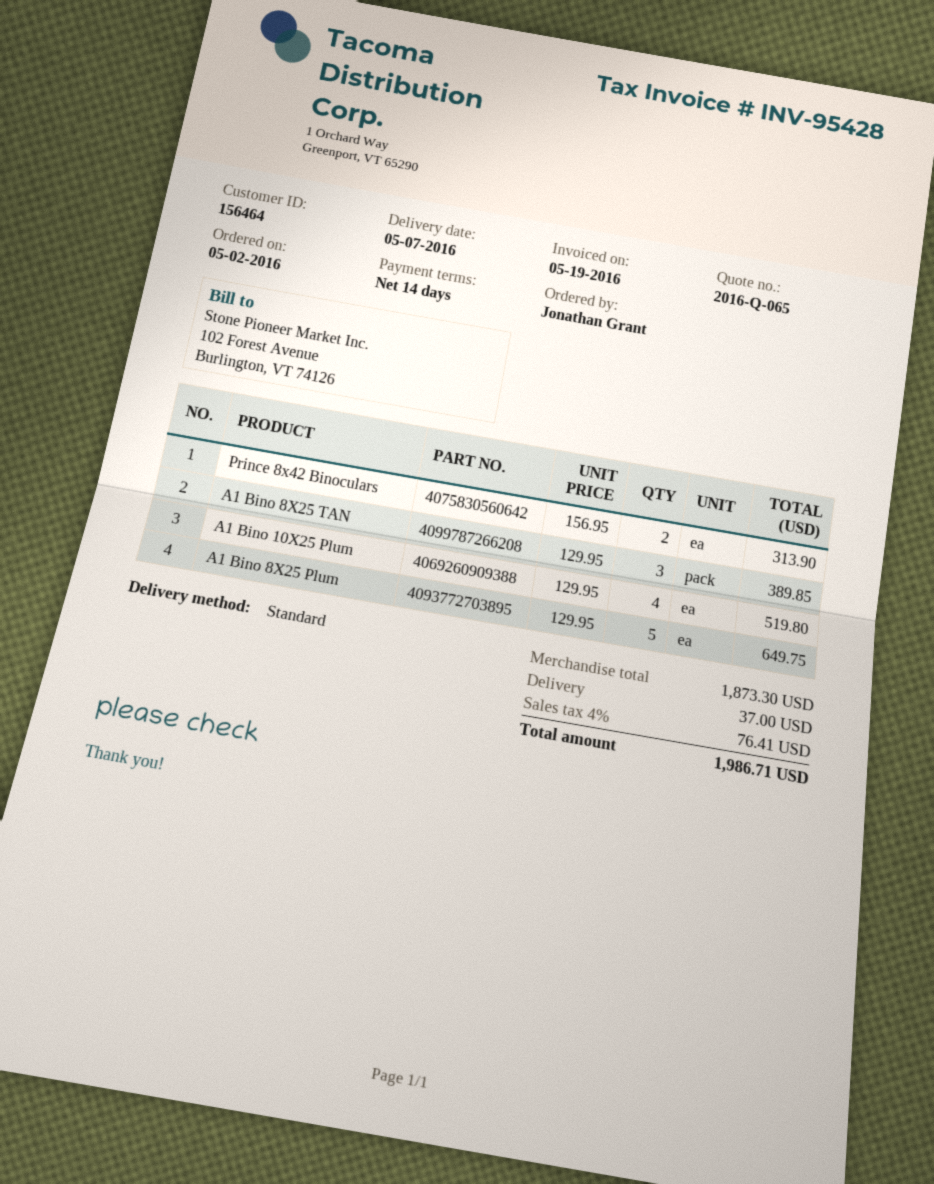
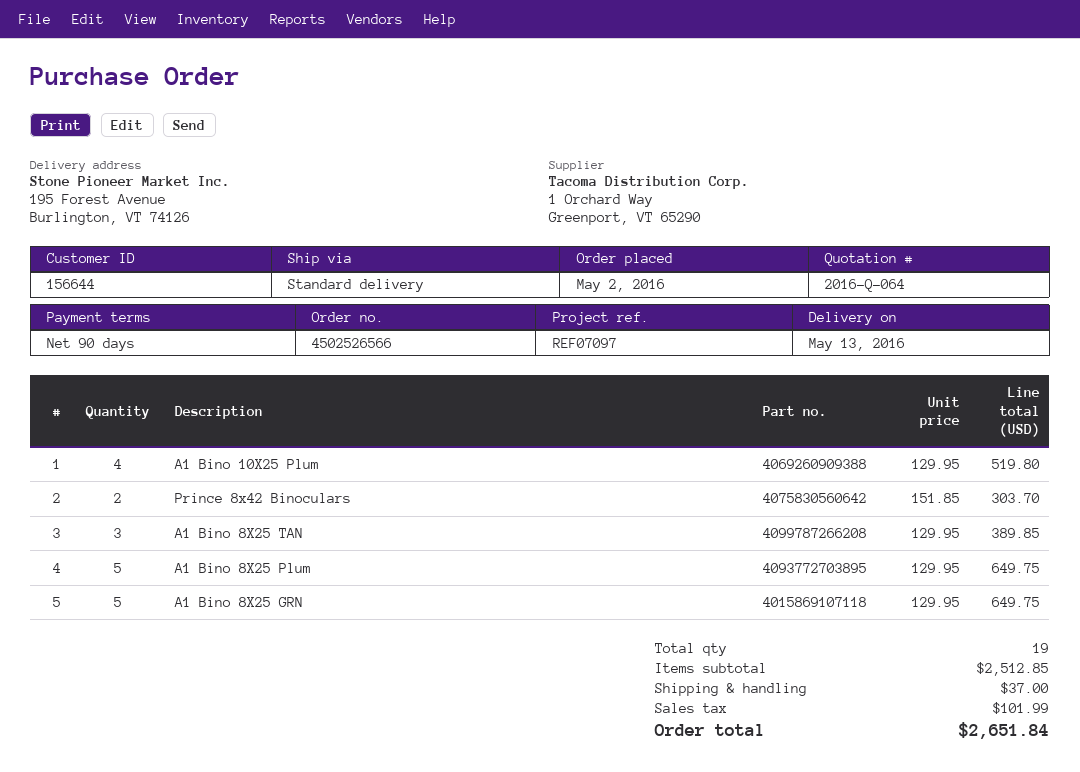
quote number: 2016-Q-065 -> 2016-Q-064
delivery date: 2016-05-07 -> 2016-05-13
payment terms: 14 days -> 90 days
customer number: 156464 -> 156644
Prince 8x42 Binoculars: 2 x 156.95 = 313.90 -> 2 x 151.85 = 303.70
A1 Bino 8X25 GRN: none -> 5 x 129.95 = 649.75
subtotal: 1873.30 -> 2512.85
tax: 76.41 -> 101.99
total: 1986.71 -> 2651.84

